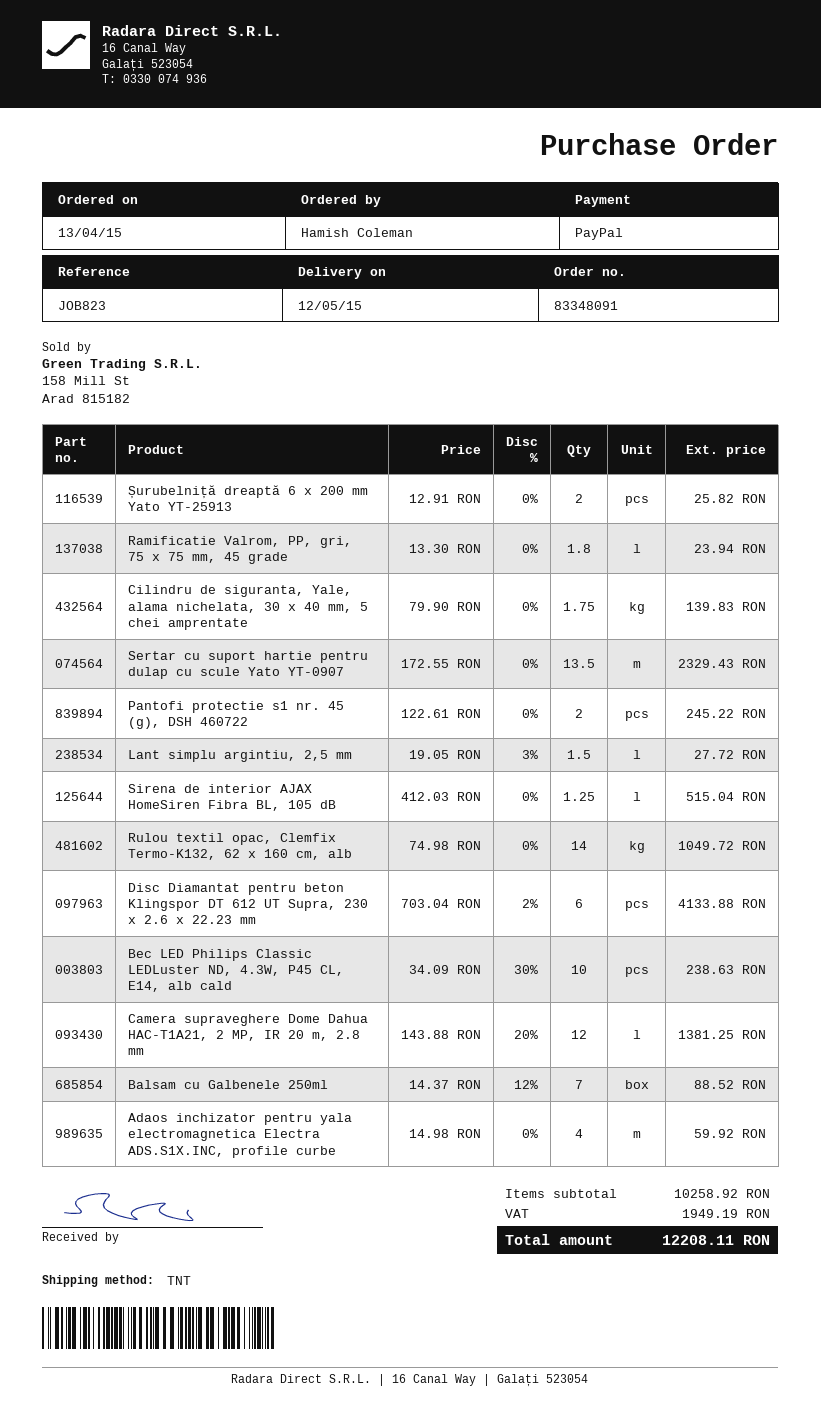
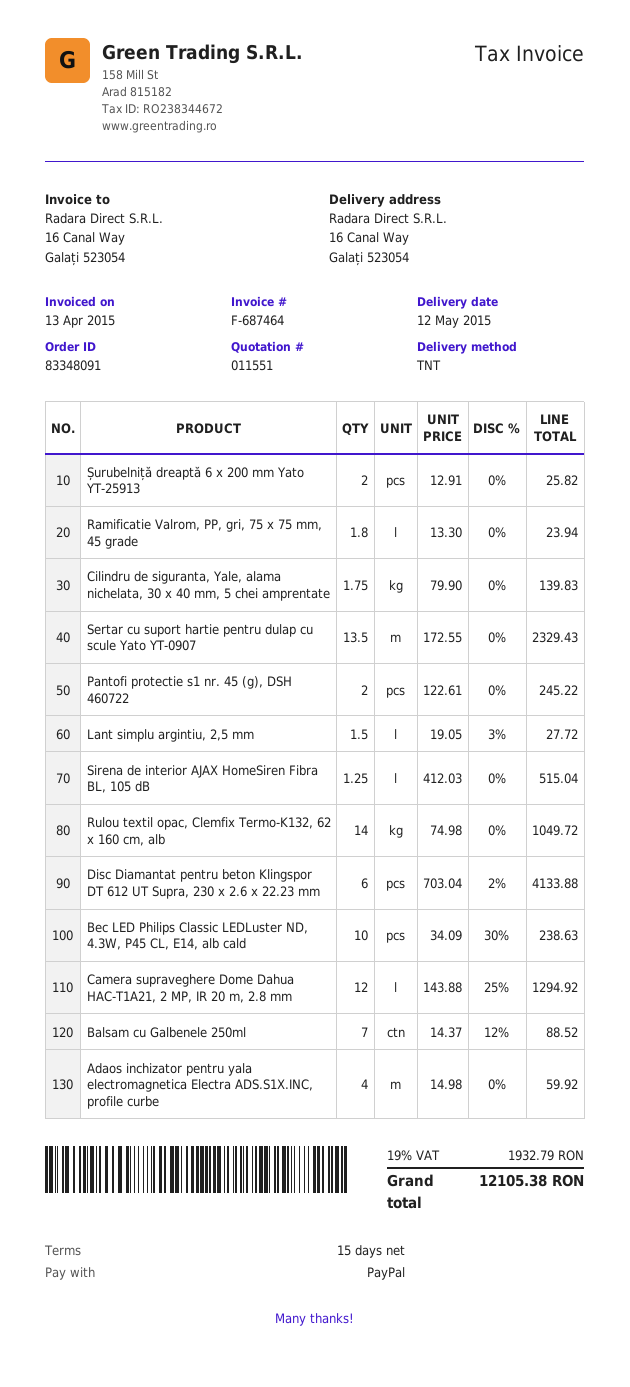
Camera supraveghere Dome Dahua HAC-T1A21, 2 MP, IR 20 m, 2.8 mm: 12 x 143.88 - 20% = 1381.25 -> 12 x 143.88 - 25% = 1294.92
tax: 1949.19 -> 1932.79
total: 12208.11 -> 12105.38

